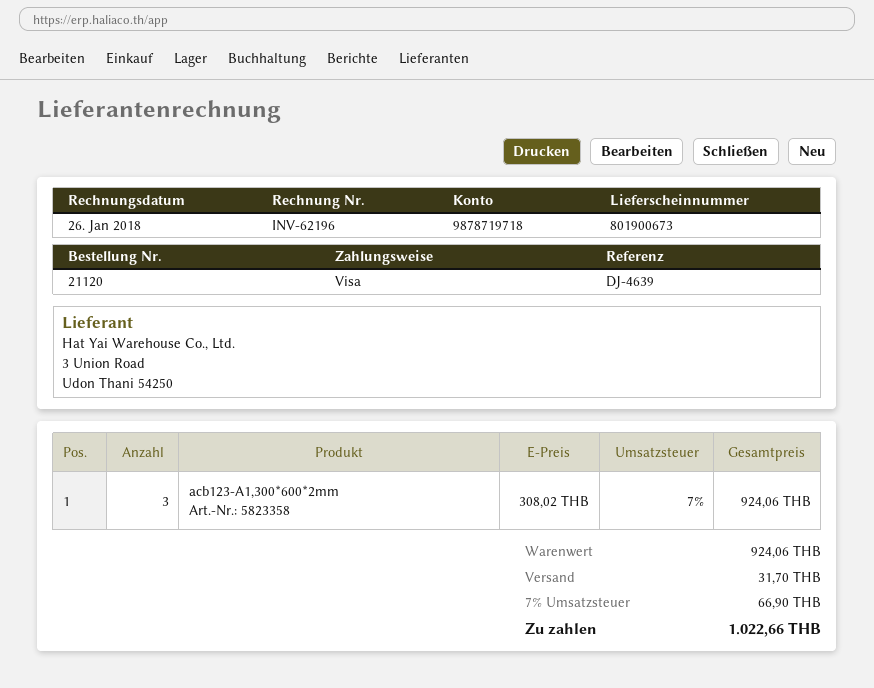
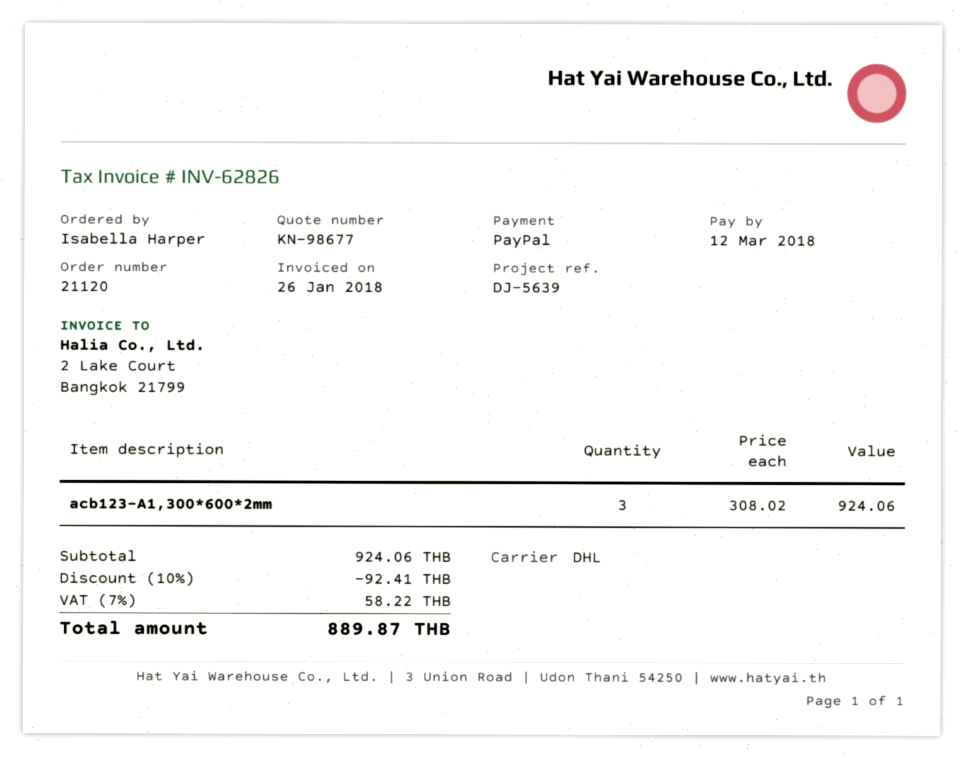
invoice number: INV-62196 -> INV-62826
reference: DJ-4639 -> DJ-5639
payment method: Visa -> PayPal
discount: none -> 10% = 92.41
shipping: 31.70 -> none
tax: 7% = 66.90 -> 7% = 58.22
total: 1022.66 -> 889.87

